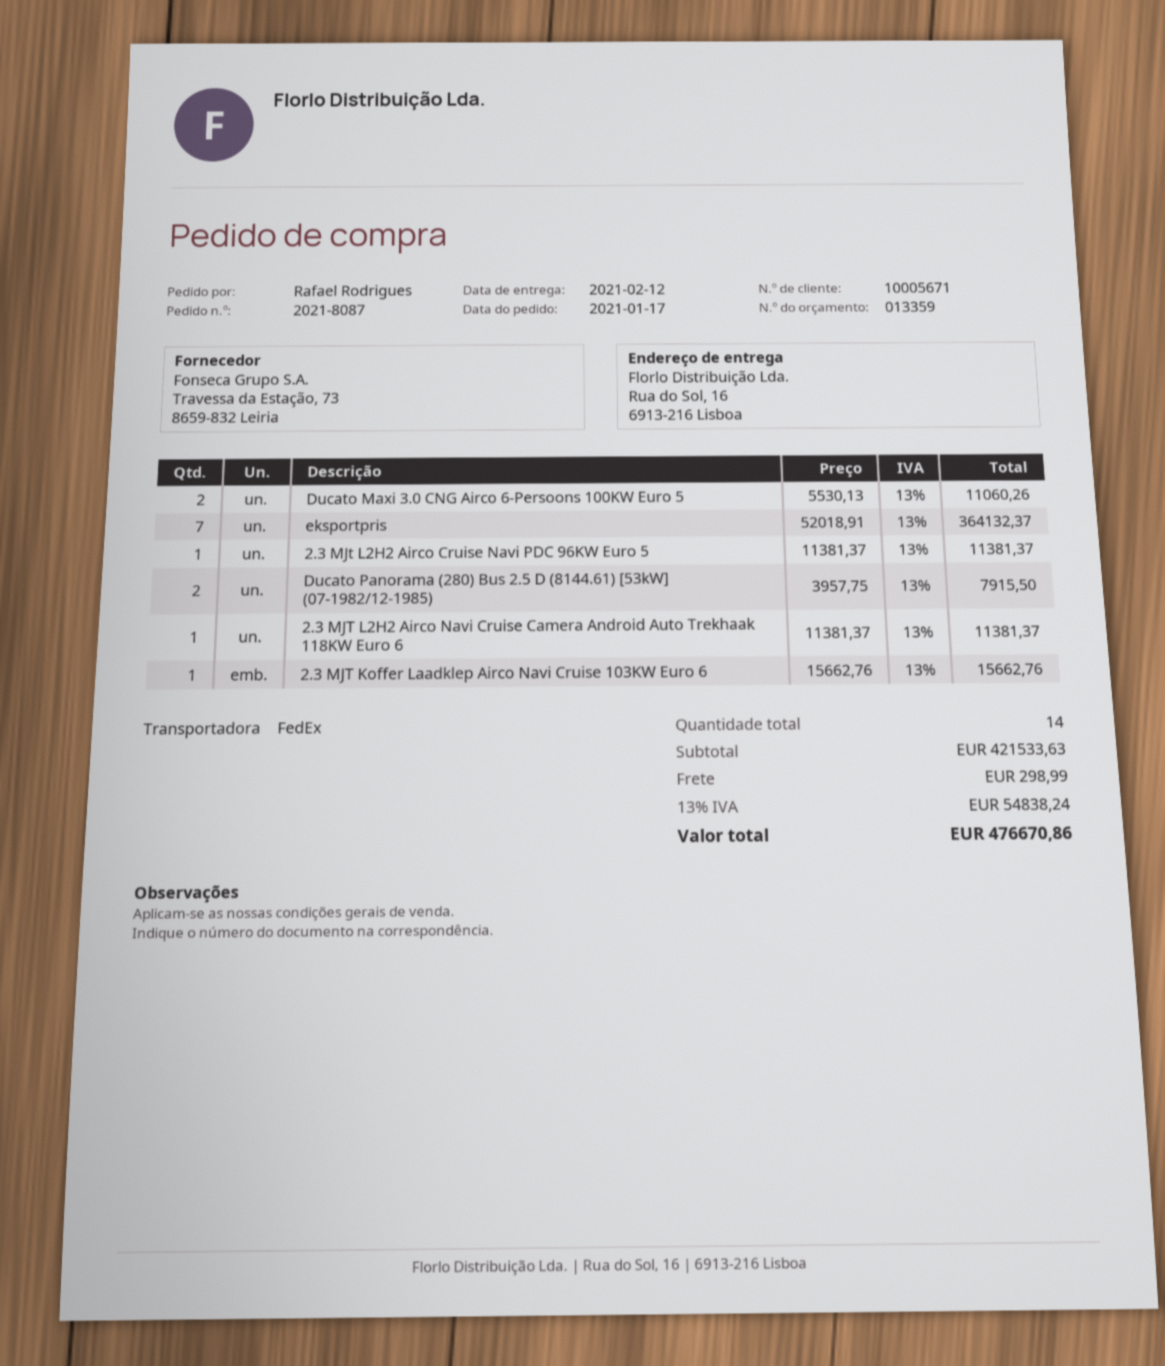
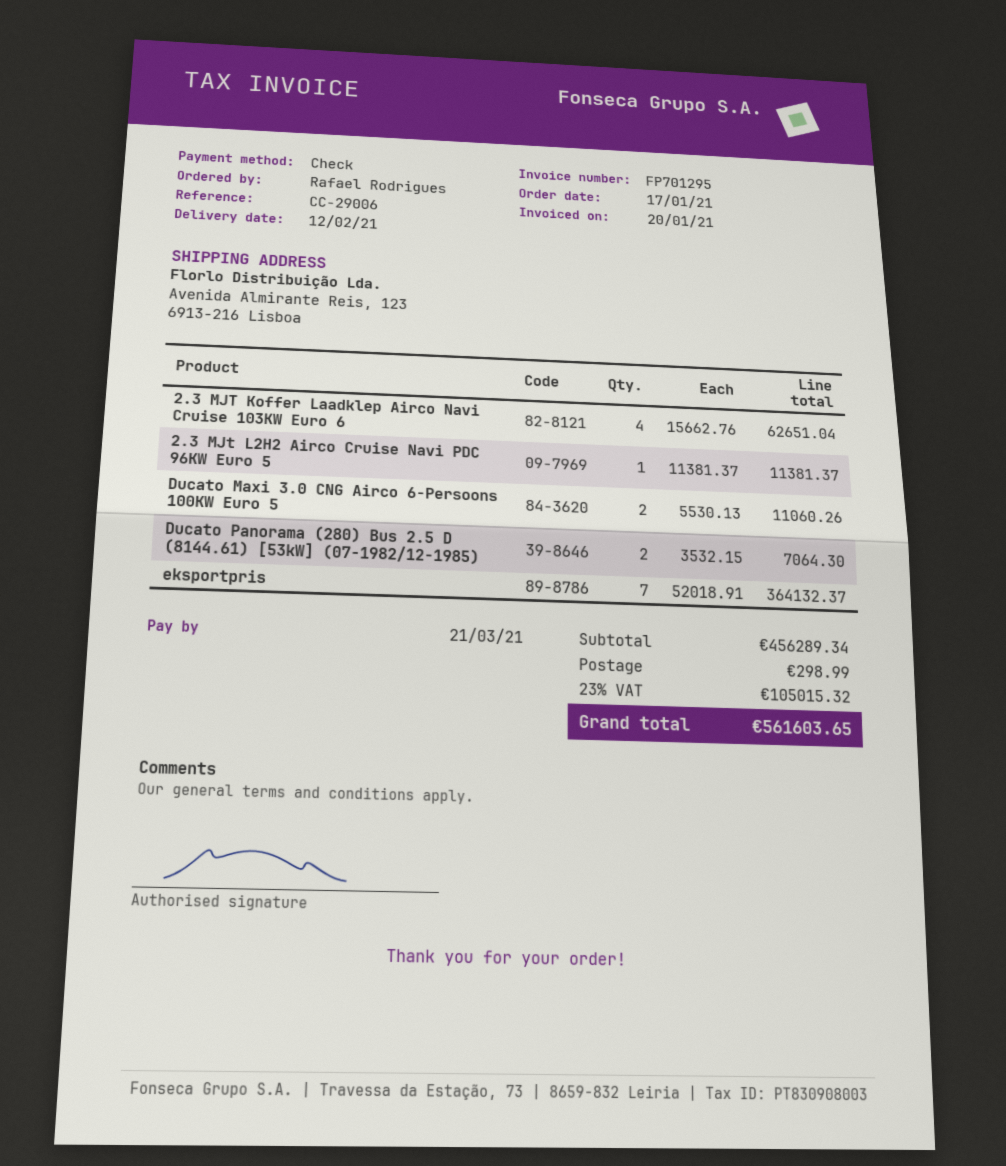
ship to: Rua do Sol, 16, 6913-216 Lisboa -> Avenida Almirante Reis, 123, 6913-216 Lisboa
Ducato Panorama (280) Bus 2.5 D (8144.61) [53kW] (07-1982/12-1985): 2 x 3957.75 = 7915.50 -> 2 x 3532.15 = 7064.30
2.3 MJT L2H2 Airco Navi Cruise Camera Android Auto Trekhaak 118KW Euro 6: 1 x 11381.37 = 11381.37 -> none
2.3 MJT Koffer Laadklep Airco Navi Cruise 103KW Euro 6: 1 x 15662.76 = 15662.76 -> 4 x 15662.76 = 62651.04
subtotal: 421533.63 -> 456289.34
tax: 13% = 54838.24 -> 23% = 105015.32
total: 476670.86 -> 561603.65

